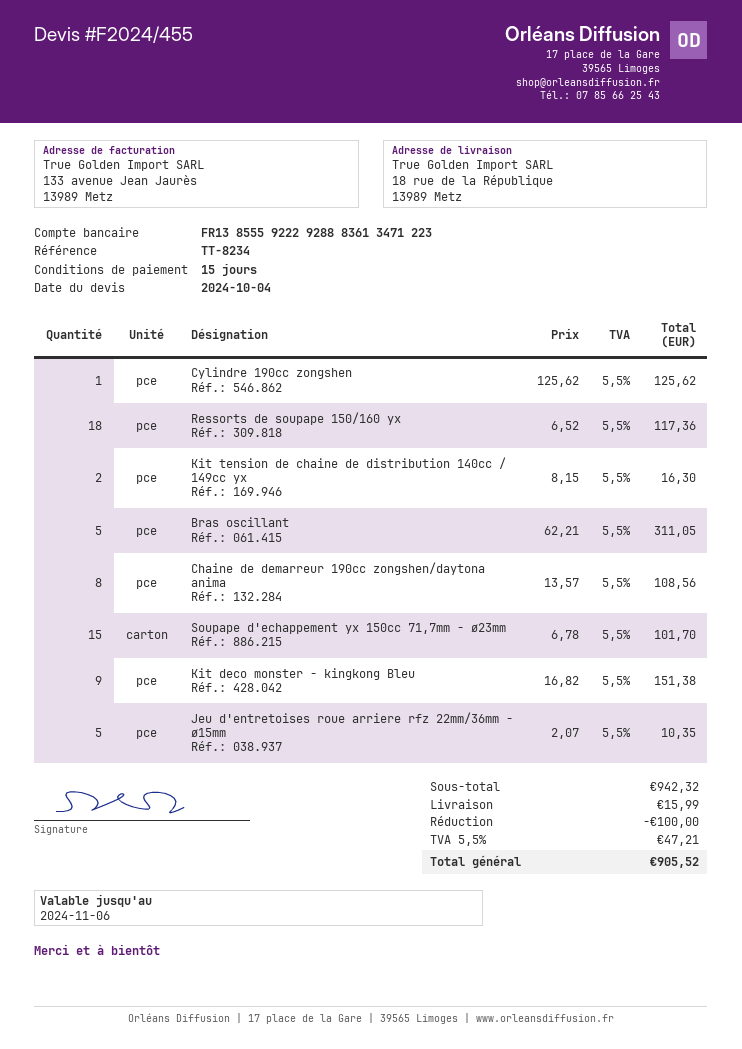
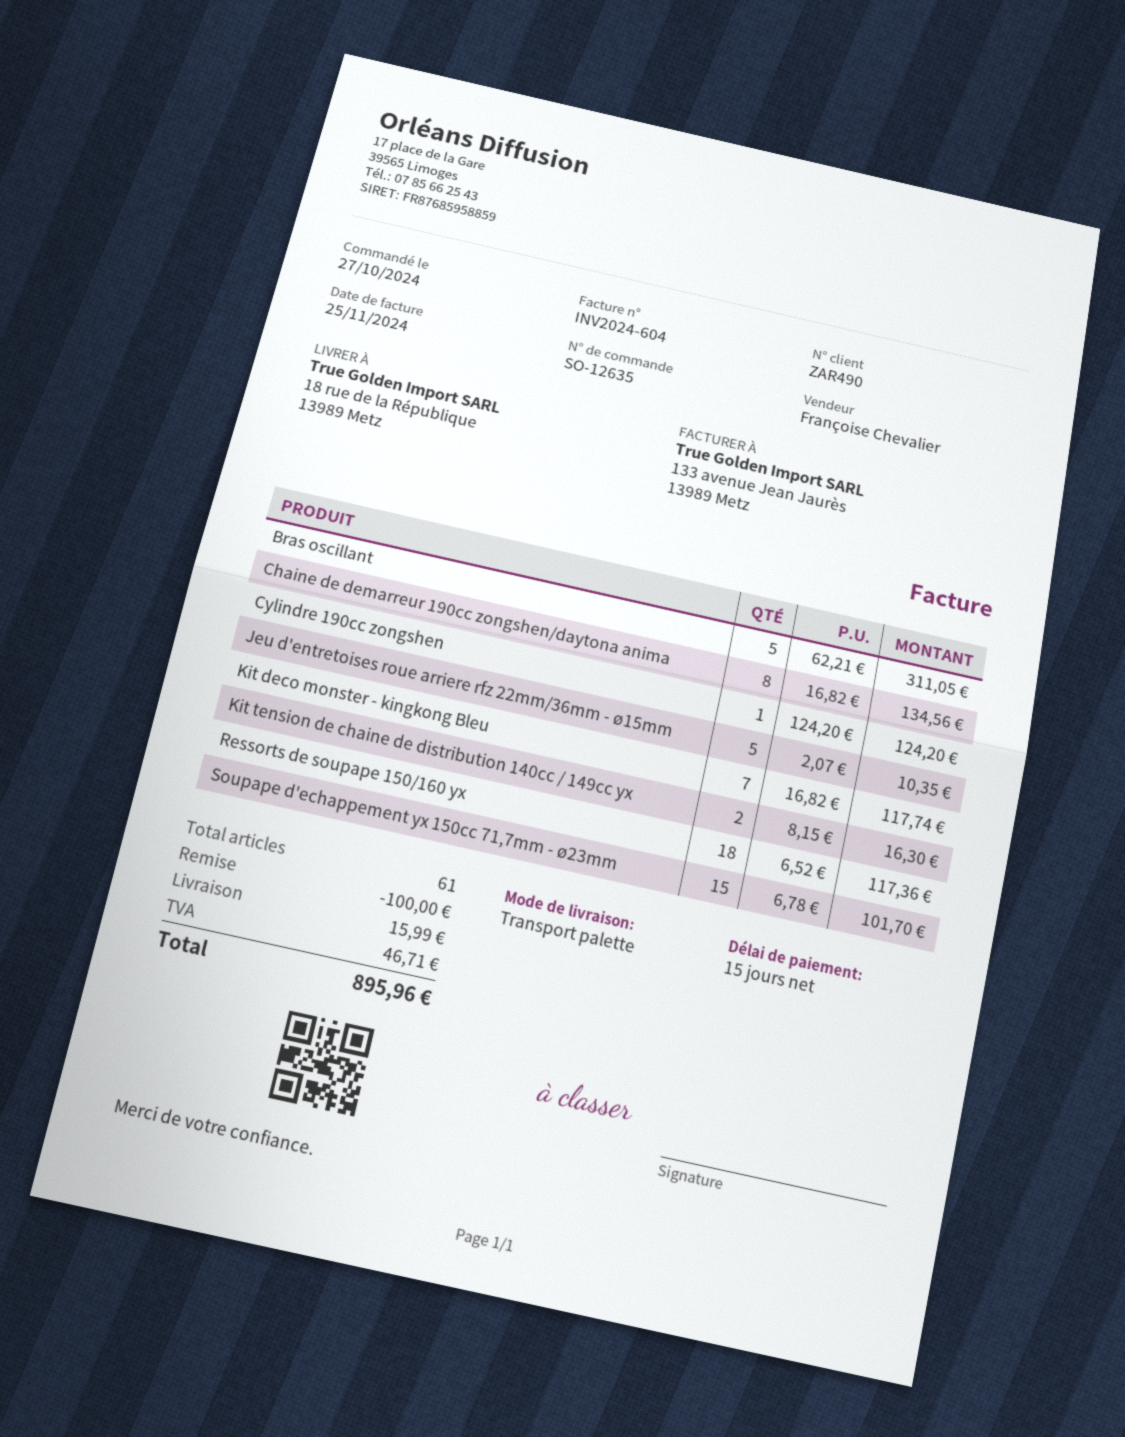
Cylindre 190cc zongshen: 1 x 125.62 = 125.62 -> 1 x 124.20 = 124.20
Chaine de demarreur 190cc zongshen/daytona anima: 8 x 13.57 = 108.56 -> 8 x 16.82 = 134.56
Kit deco monster - kingkong Bleu: 9 x 16.82 = 151.38 -> 7 x 16.82 = 117.74
tax: 47.21 -> 46.71
total: 905.52 -> 895.96

